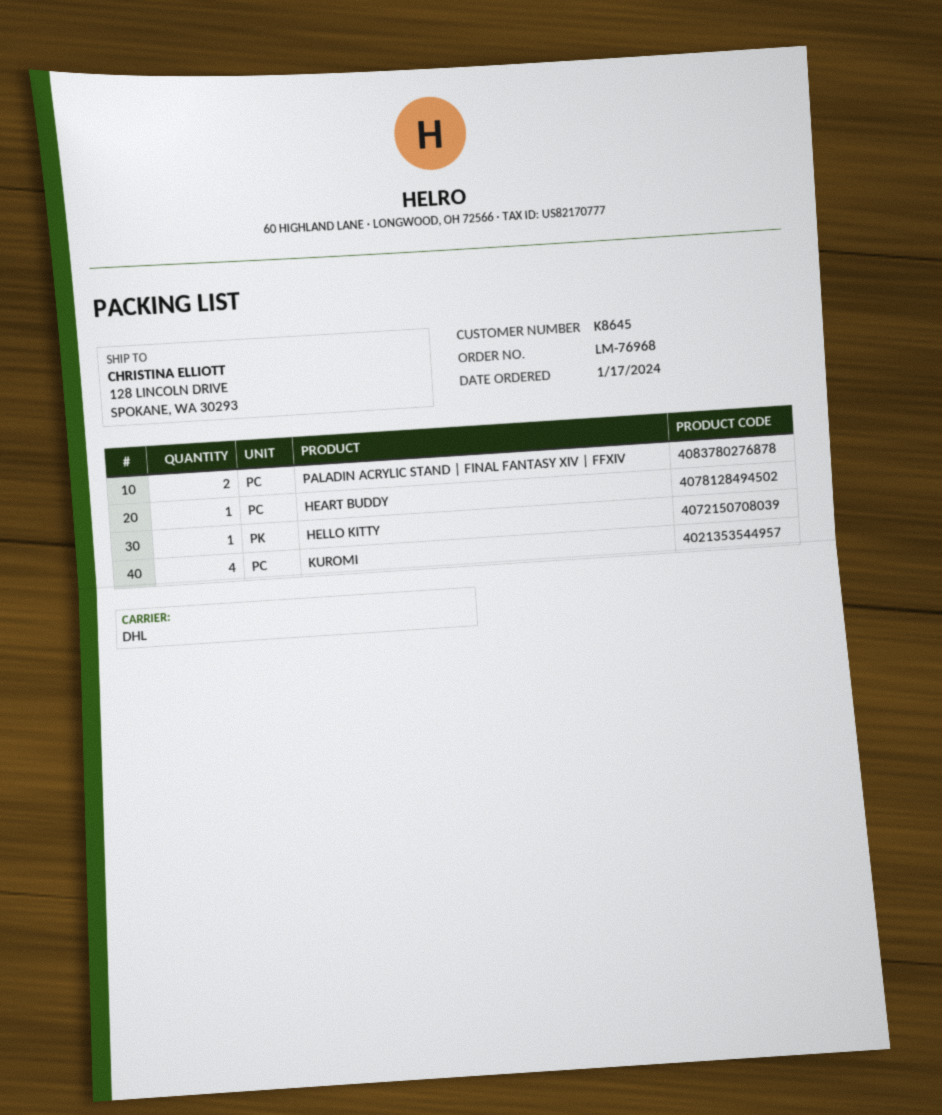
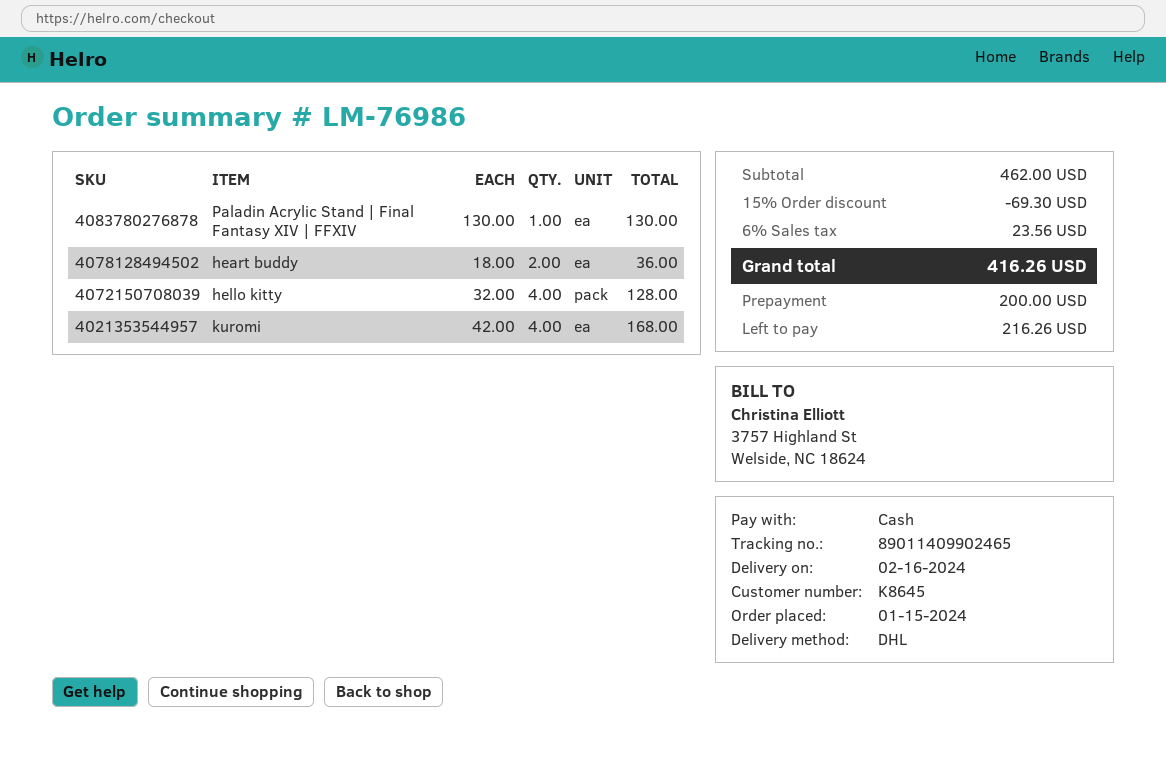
order number: LM-76968 -> LM-76986
order date: 2024-01-17 -> 2024-01-15
PALADIN ACRYLIC STAND | FINAL FANTASY XIV | FFXIV: 2 -> 1
HEART BUDDY: 1 -> 2
HELLO KITTY: 1 -> 4

